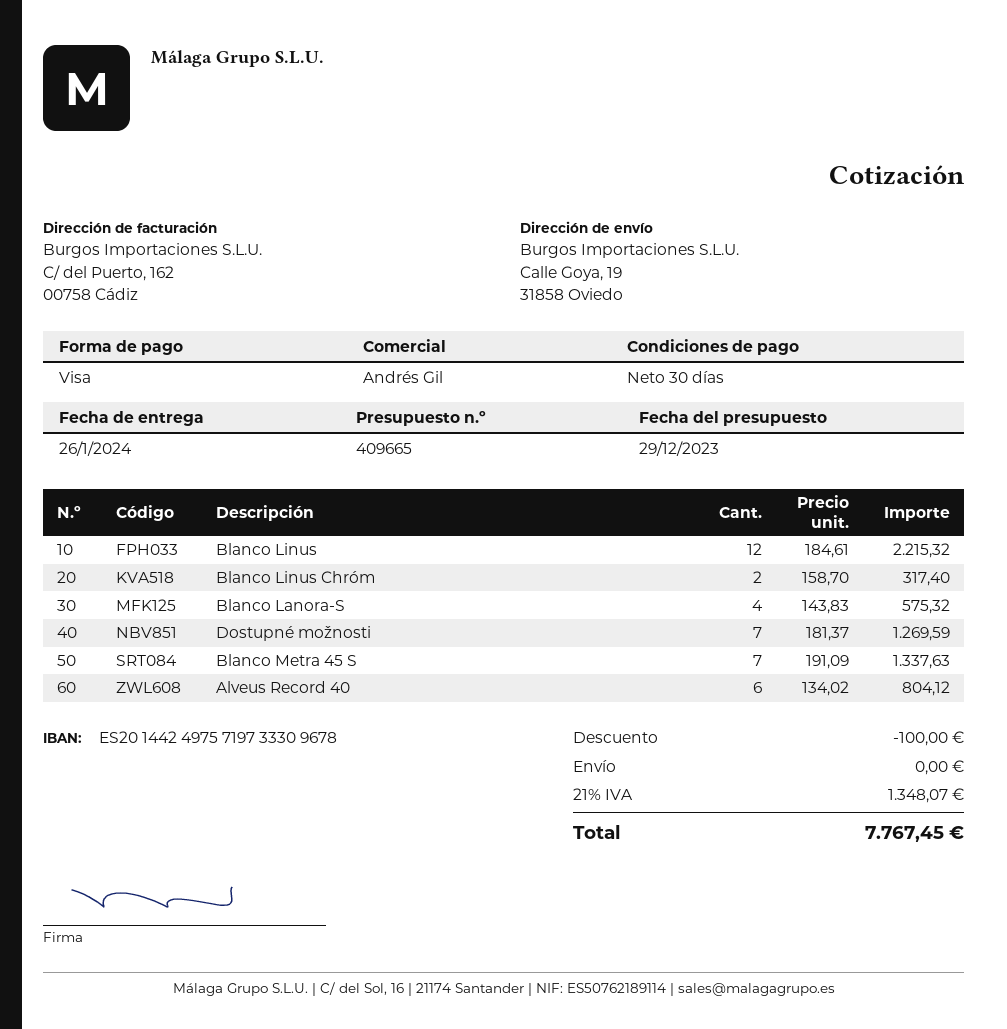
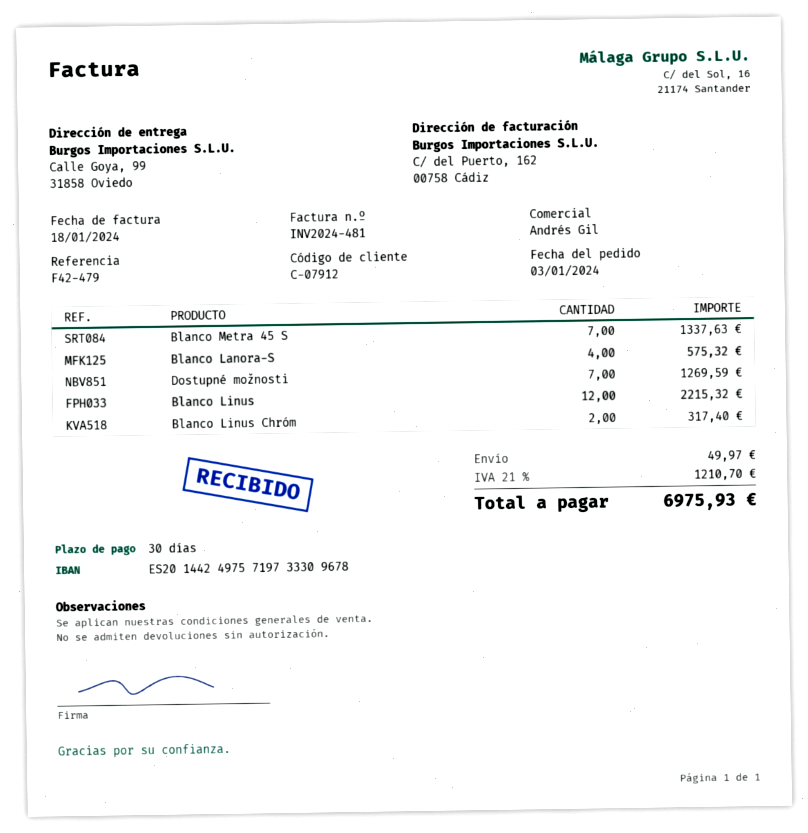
ship to: Calle Goya, 19, 31858 Oviedo -> Calle Goya, 99, 31858 Oviedo
Alveus Record 40: 6 for 804.12 -> none
discount: 100.00 -> none
shipping: 0.00 -> 49.97
tax: 21% = 1348.07 -> 21% = 1210.70
total: 7767.45 -> 6975.93

